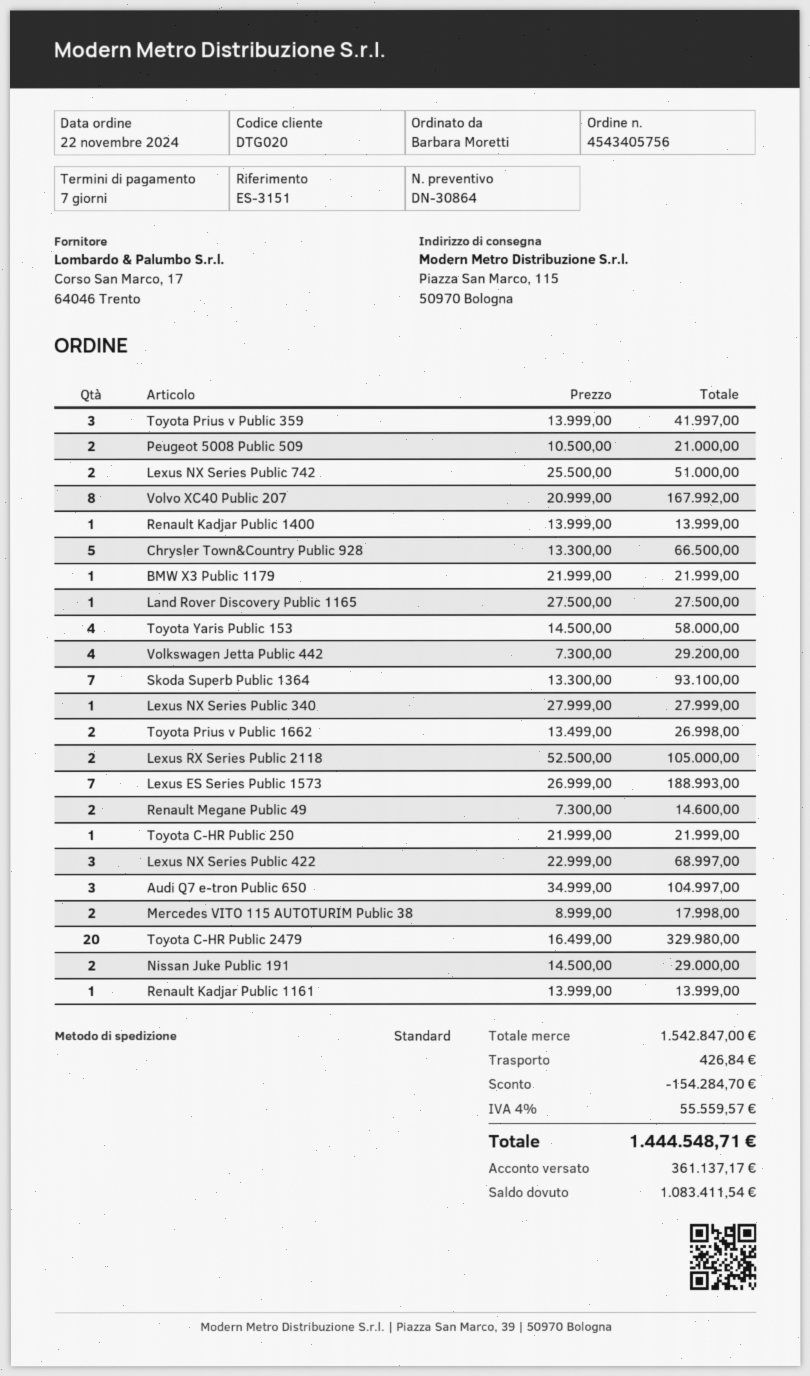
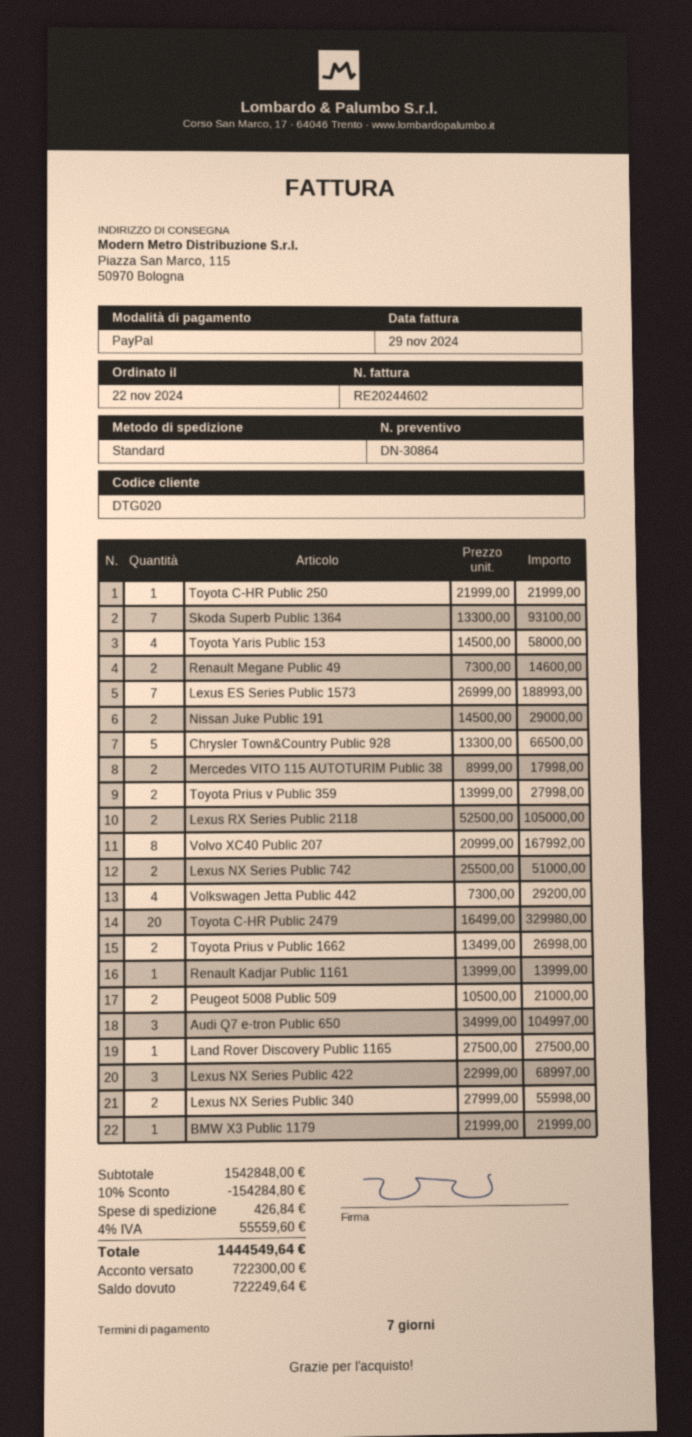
Toyota Prius v Public 359: 3 x 13999.00 = 41997.00 -> 2 x 13999.00 = 27998.00
Renault Kadjar Public 1400: 1 x 13999.00 = 13999.00 -> none
Lexus NX Series Public 340: 1 x 27999.00 = 27999.00 -> 2 x 27999.00 = 55998.00
subtotal: 1542847.00 -> 1542848.00
discount: 154284.70 -> 154284.80
tax: 4% = 55559.57 -> 4% = 55559.60
total: 1444548.71 -> 1444549.64
deposit: 361137.17 -> 722300.00
balance: 1083411.54 -> 722249.64

